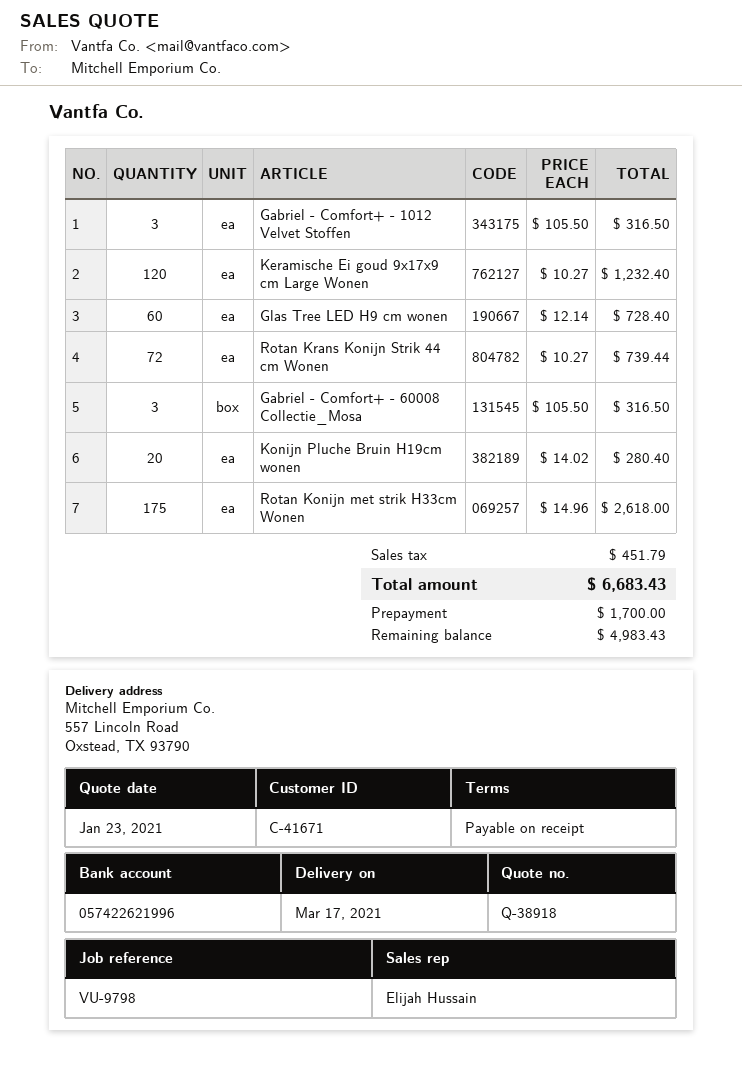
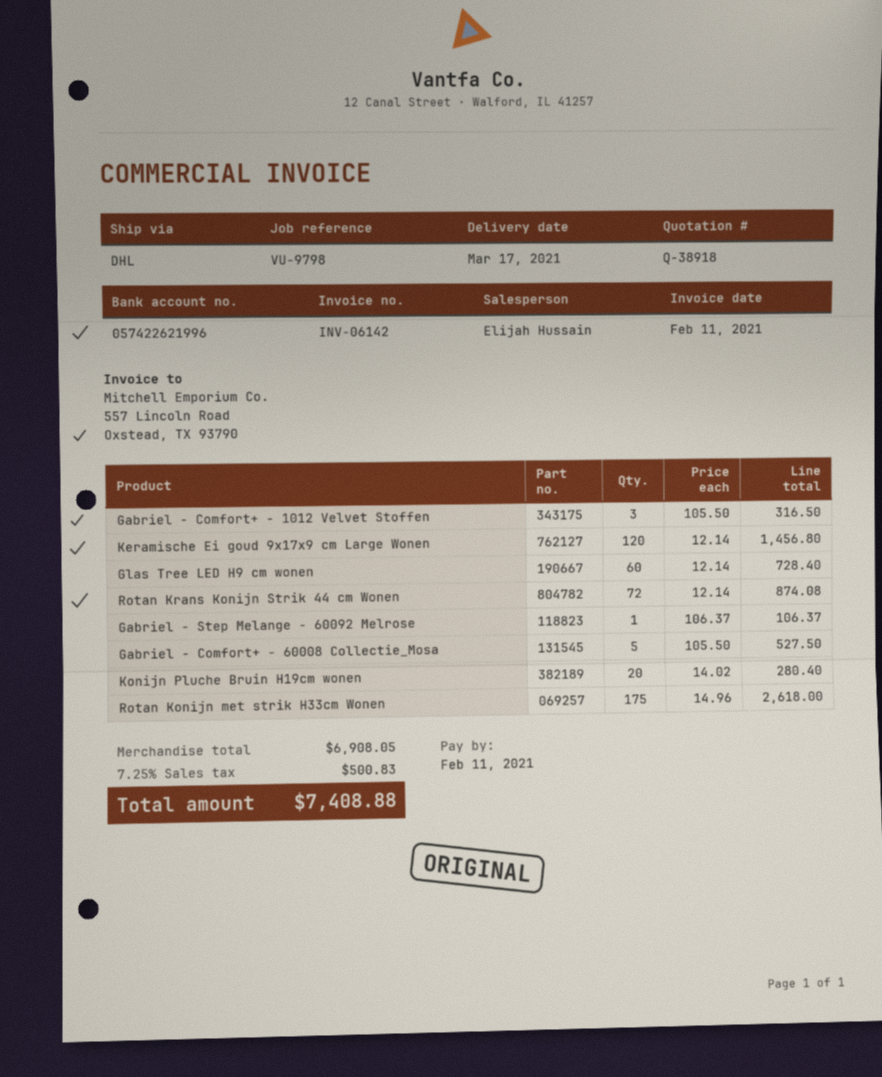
Keramische Ei goud 9x17x9 cm Large Wonen: 120 x 10.27 = 1232.40 -> 120 x 12.14 = 1456.80
Rotan Krans Konijn Strik 44 cm Wonen: 72 x 10.27 = 739.44 -> 72 x 12.14 = 874.08
Gabriel - Comfort+ - 60008 Collectie_Mosa: 3 x 105.50 = 316.50 -> 5 x 105.50 = 527.50
Gabriel - Step Melange - 60092 Melrose: none -> 1 x 106.37 = 106.37
tax: 451.79 -> 500.83
total: 6683.43 -> 7408.88

